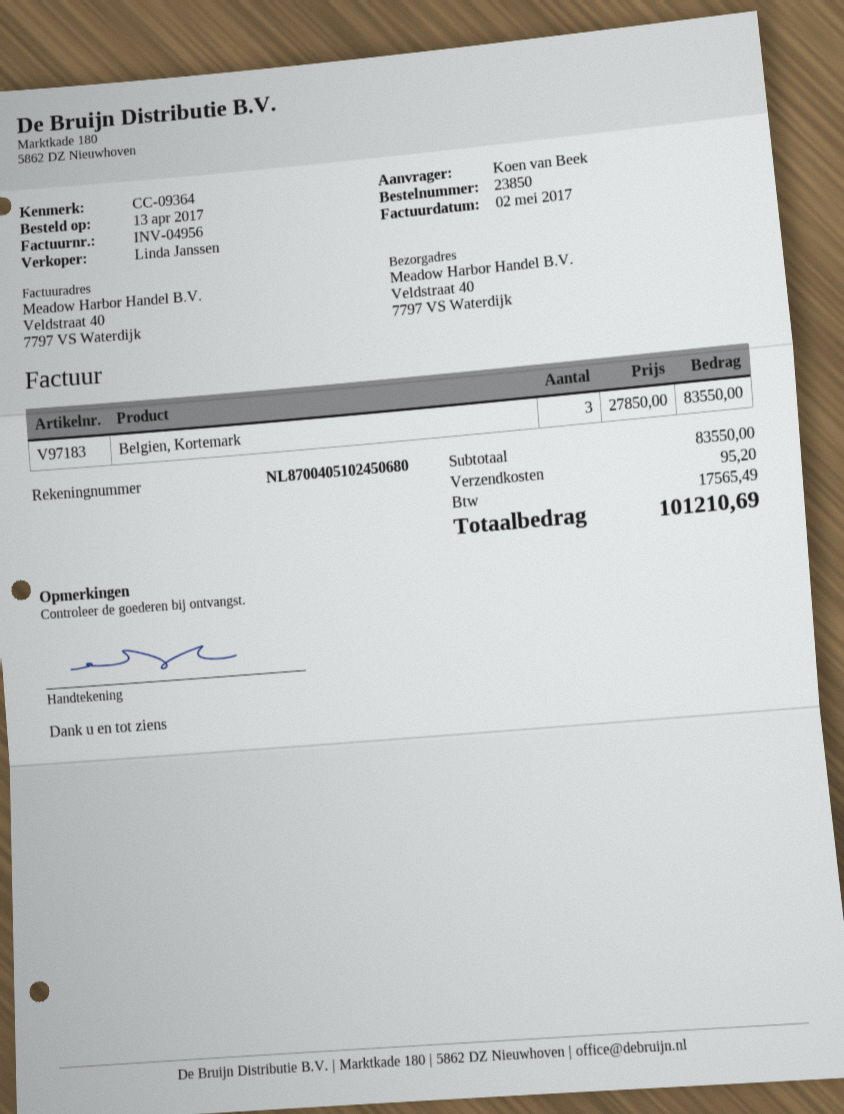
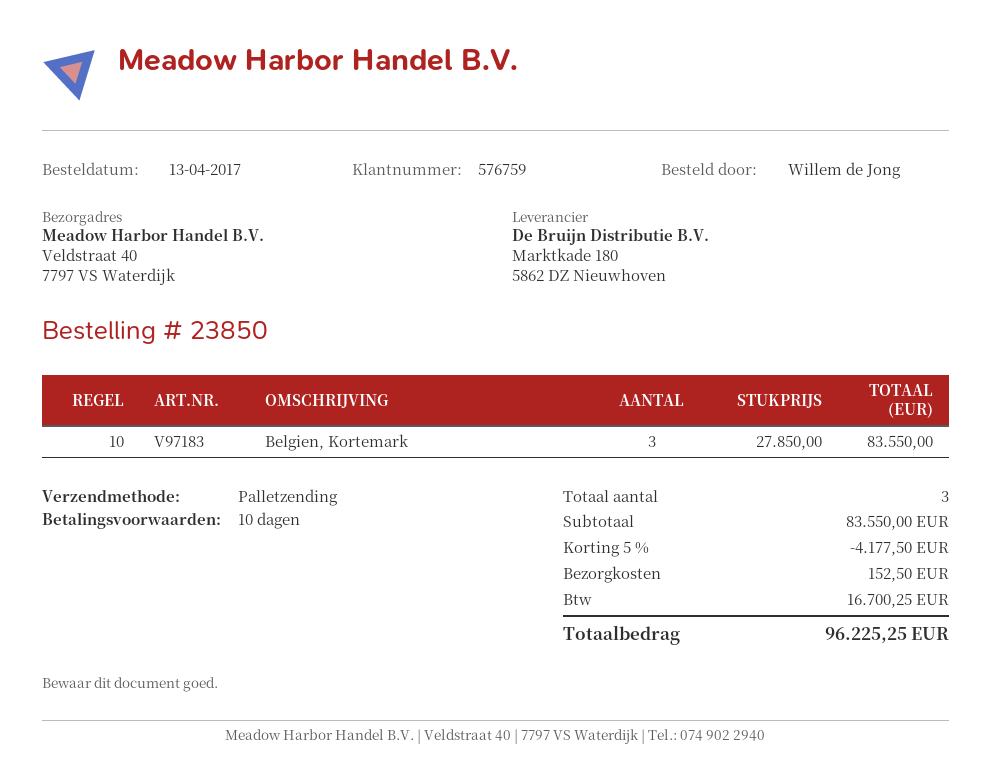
ordered by: Koen van Beek -> Willem de Jong
discount: none -> 5% = 4177.50
shipping: 95.20 -> 152.50
tax: 17565.49 -> 16700.25
total: 101210.69 -> 96225.25

